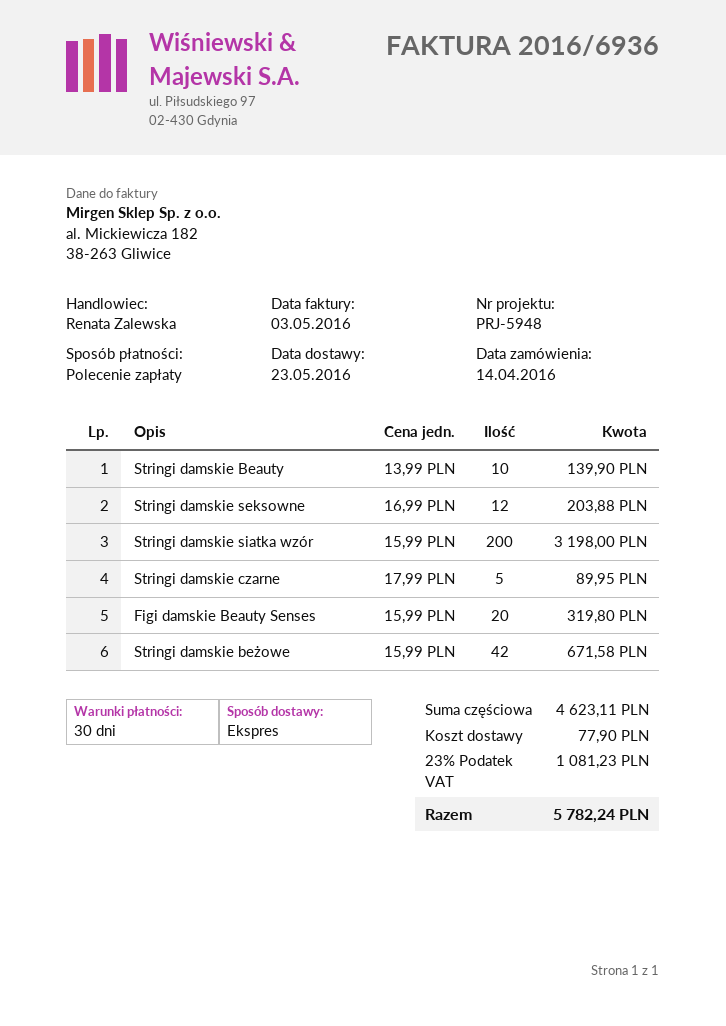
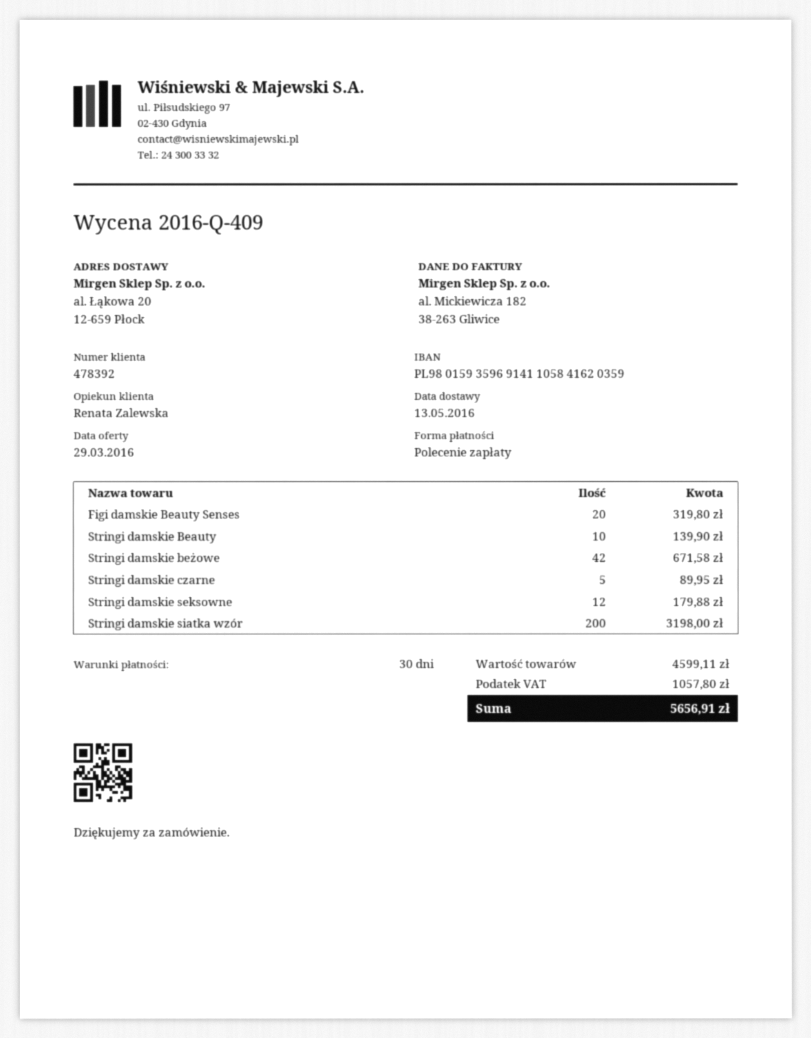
delivery date: 2016-05-23 -> 2016-05-13
Stringi damskie seksowne: 12 for 203.88 -> 12 for 179.88
subtotal: 4623.11 -> 4599.11
shipping: 77.90 -> none
tax: 1081.23 -> 1057.80
total: 5782.24 -> 5656.91

